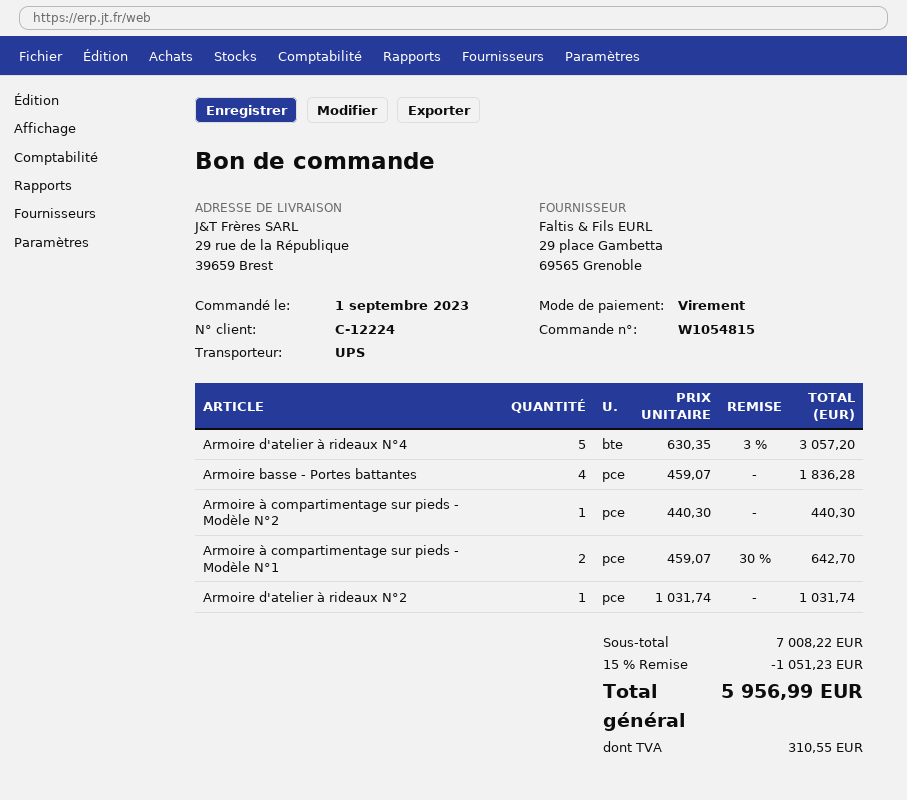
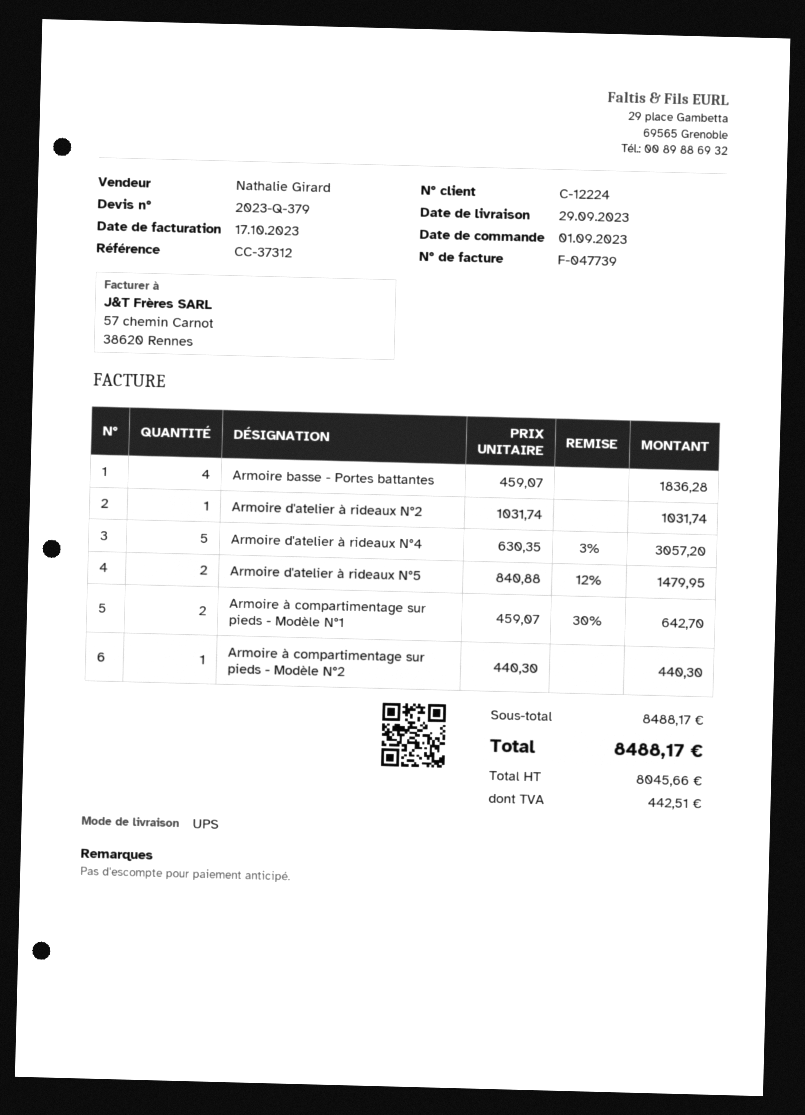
Armoire d'atelier à rideaux N°5: none -> 2 x 840.88 - 12% = 1479.95
subtotal: 7008.22 -> 8488.17
discount: 15% = 1051.23 -> none
tax: 310.55 -> 442.51
total: 5956.99 -> 8488.17

